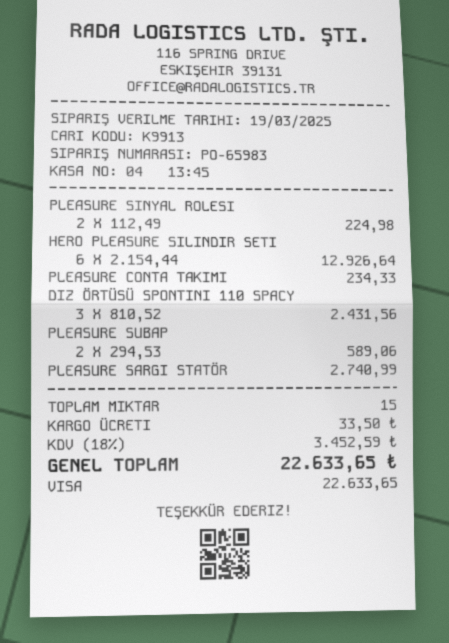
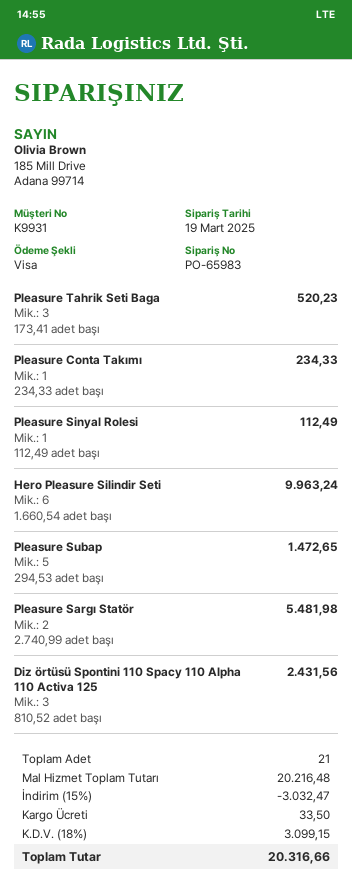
customer number: K9913 -> K9931
PLEASURE SINYAL ROLESI: 2 x 112.49 = 224.98 -> 1 x 112.49 = 112.49
HERO PLEASURE SILINDIR SETI: 6 x 2154.44 = 12926.64 -> 6 x 1660.54 = 9963.24
PLEASURE SUBAP: 2 x 294.53 = 589.06 -> 5 x 294.53 = 1472.65
PLEASURE SARGI STATÖR: 1 x 2740.99 = 2740.99 -> 2 x 2740.99 = 5481.98
Pleasure Tahrik Seti Baga: none -> 3 x 173.41 = 520.23
total quantity: 15 -> 21
discount: none -> 15% = 3032.47
tax: 18% = 3452.59 -> 18% = 3099.15
total: 22633.65 -> 20316.66

